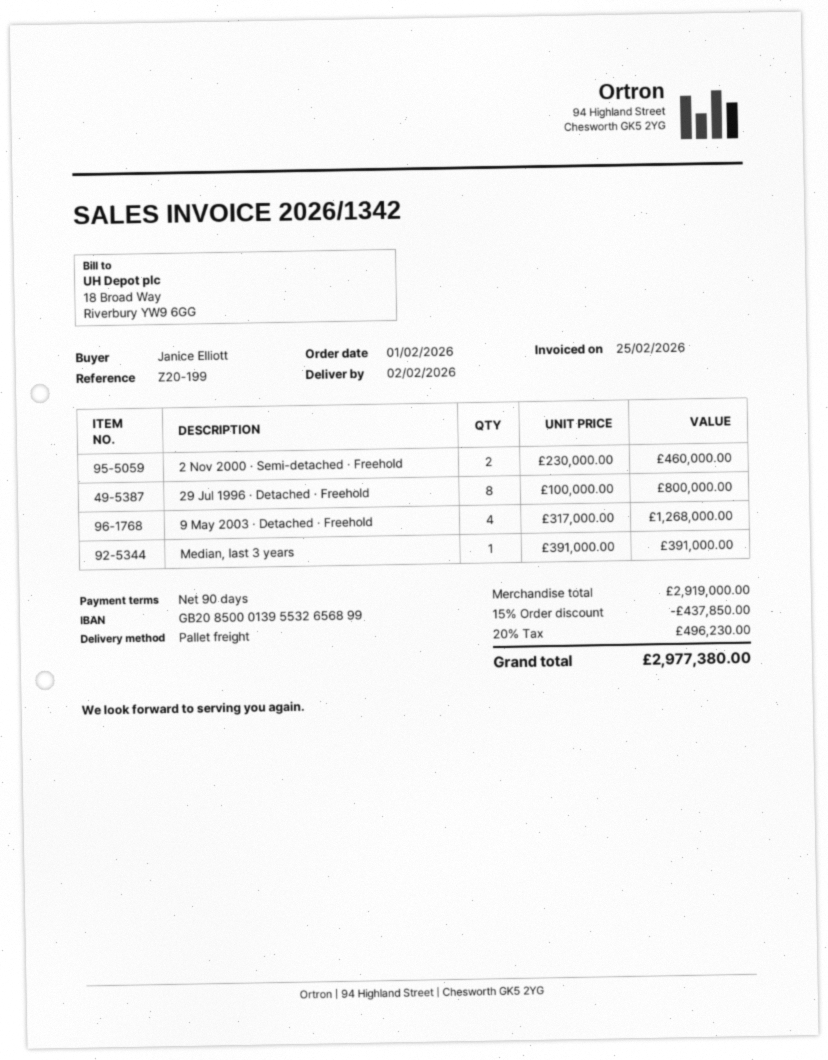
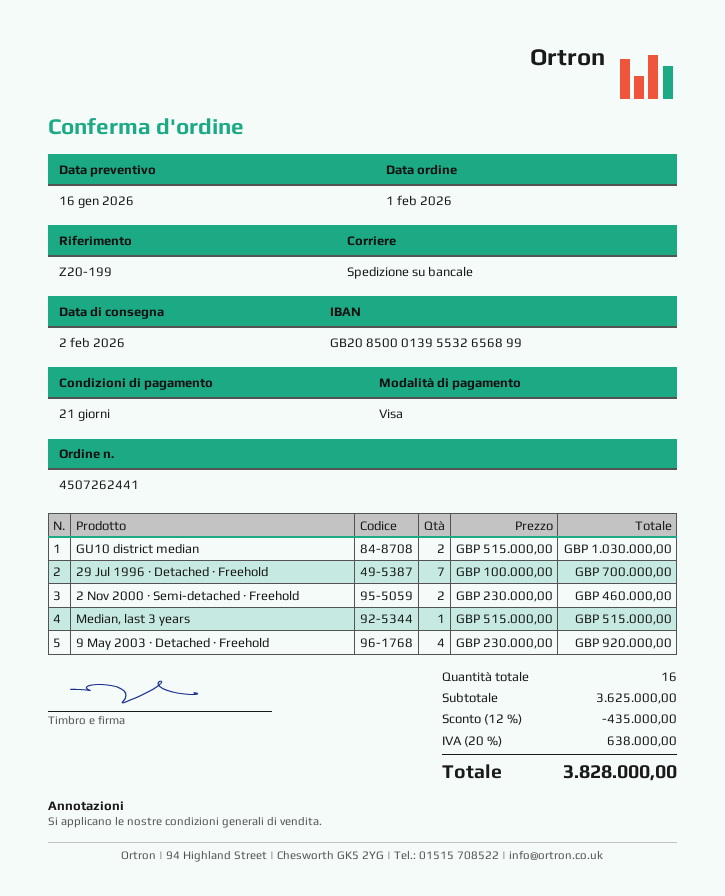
payment terms: 90 days -> 21 days
29 Jul 1996 · Detached · Freehold: 8 x 100000.00 = 800000.00 -> 7 x 100000.00 = 700000.00
9 May 2003 · Detached · Freehold: 4 x 317000.00 = 1268000.00 -> 4 x 230000.00 = 920000.00
Median, last 3 years: 1 x 391000.00 = 391000.00 -> 1 x 515000.00 = 515000.00
GU10 district median: none -> 2 x 515000.00 = 1030000.00
subtotal: 2919000.00 -> 3625000.00
discount: 15% = 437850.00 -> 12% = 435000.00
tax: 20% = 496230.00 -> 20% = 638000.00
total: 2977380.00 -> 3828000.00

